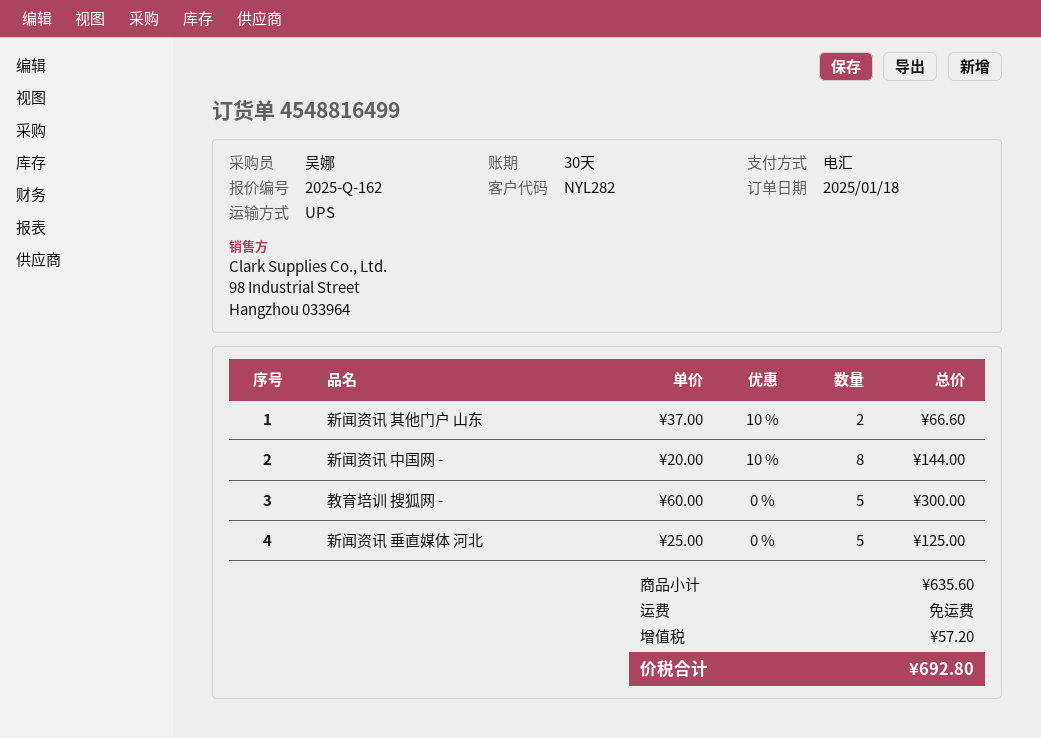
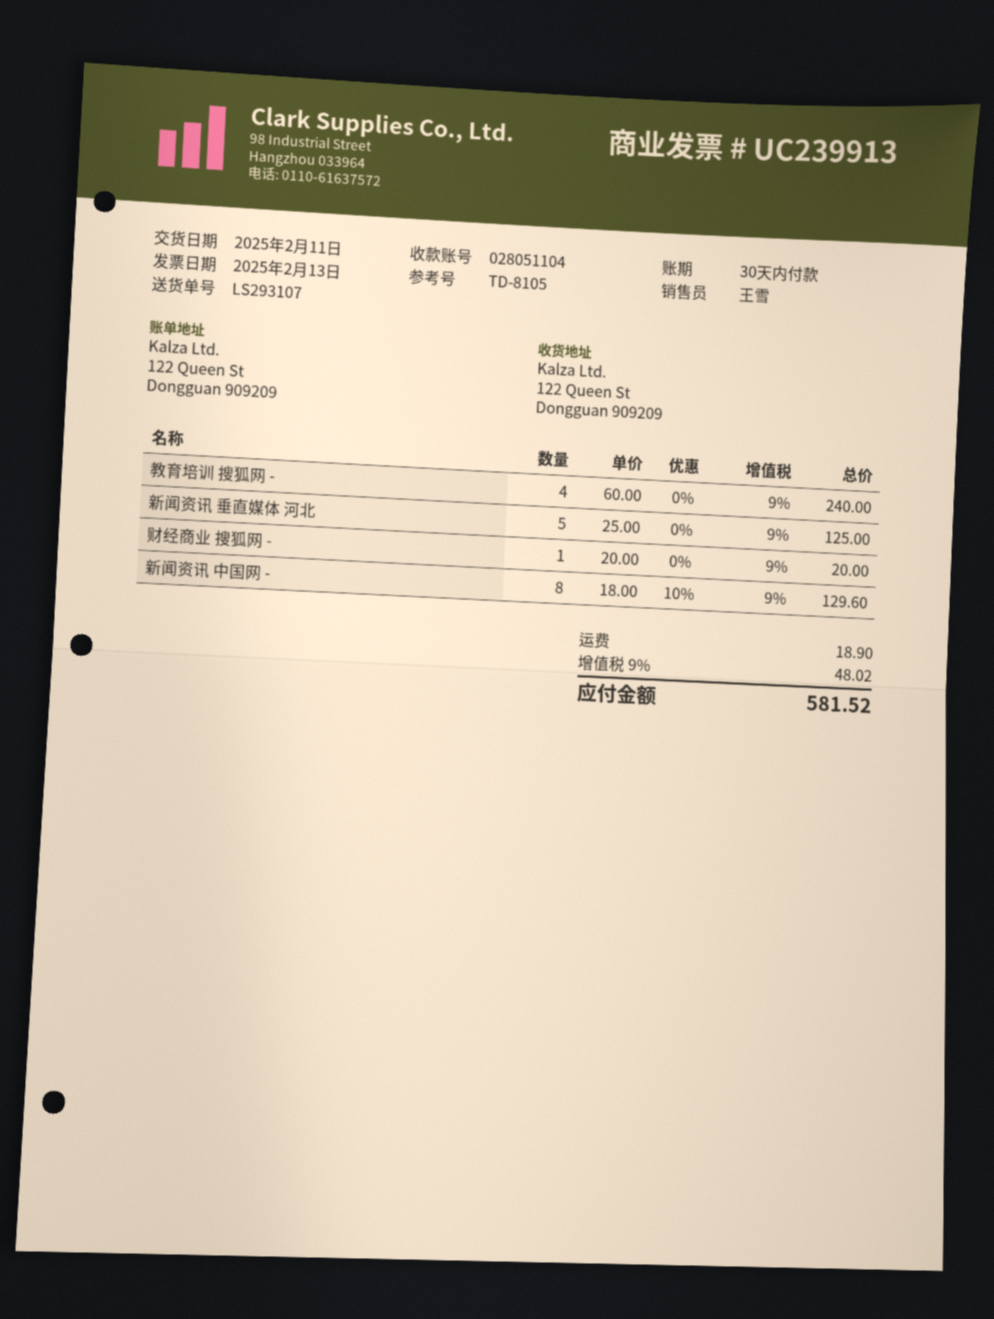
新闻资讯 其他门户 山东: 2 x 37.00 - 10% = 66.60 -> none
新闻资讯 中国网 -: 8 x 20.00 - 10% = 144.00 -> 8 x 18.00 - 10% = 129.60
教育培训 搜狐网 -: 5 x 60.00 = 300.00 -> 4 x 60.00 = 240.00
财经商业 搜狐网 -: none -> 1 x 20.00 = 20.00
shipping: 0.00 -> 18.90
tax: 57.20 -> 48.02
total: 692.80 -> 581.52

